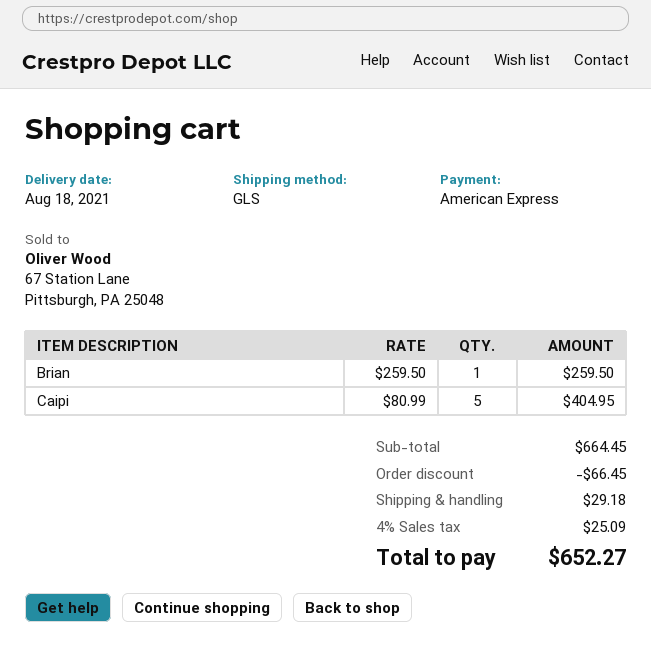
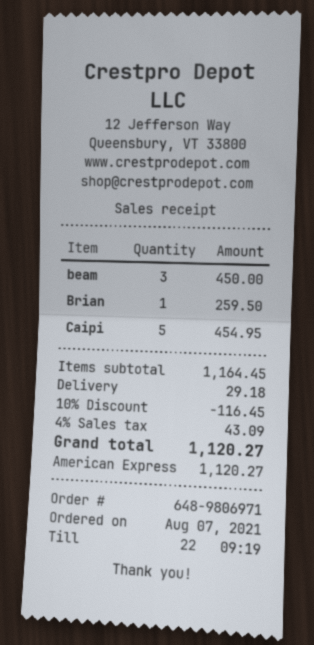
Caipi: 5 for 404.95 -> 5 for 454.95
beam: none -> 3 for 450.00
subtotal: 664.45 -> 1164.45
discount: 66.45 -> 116.45
tax: 4% = 25.09 -> 4% = 43.09
total: 652.27 -> 1120.27

